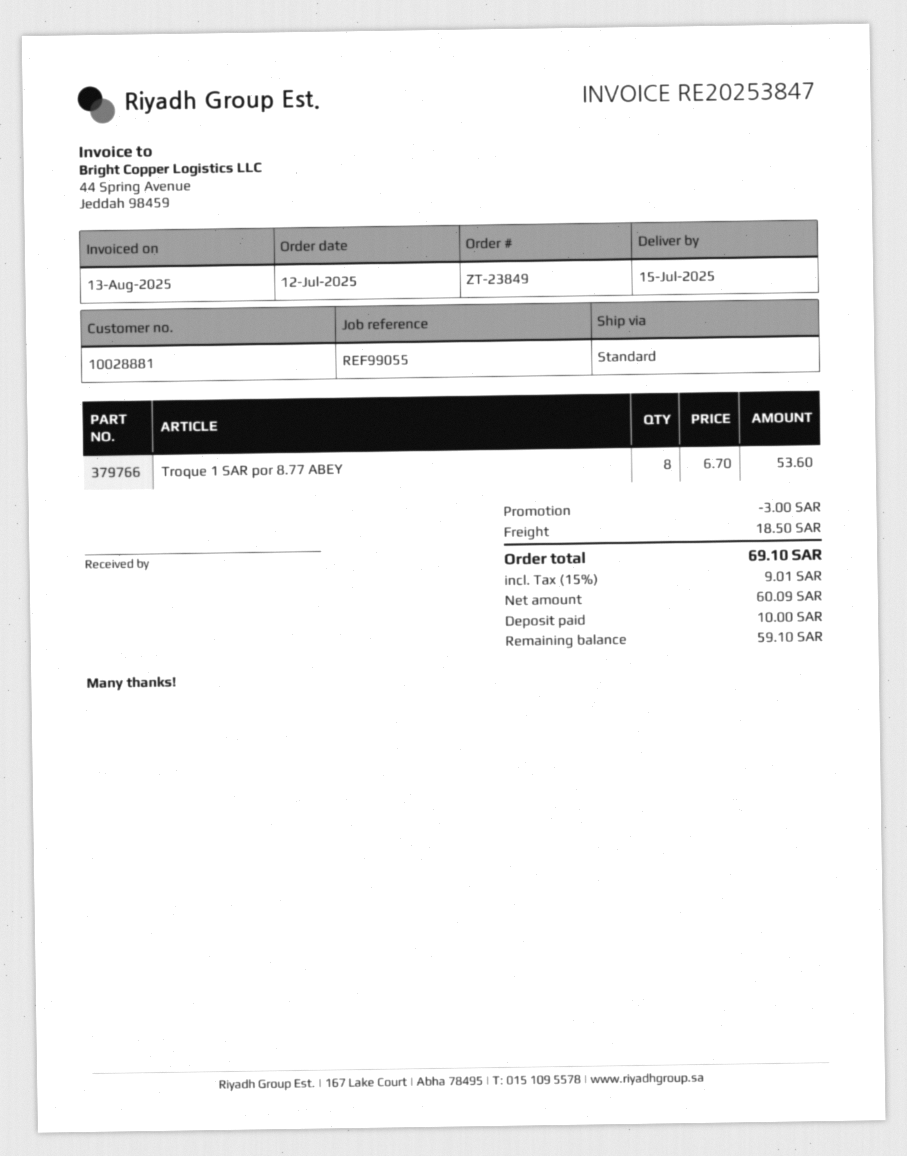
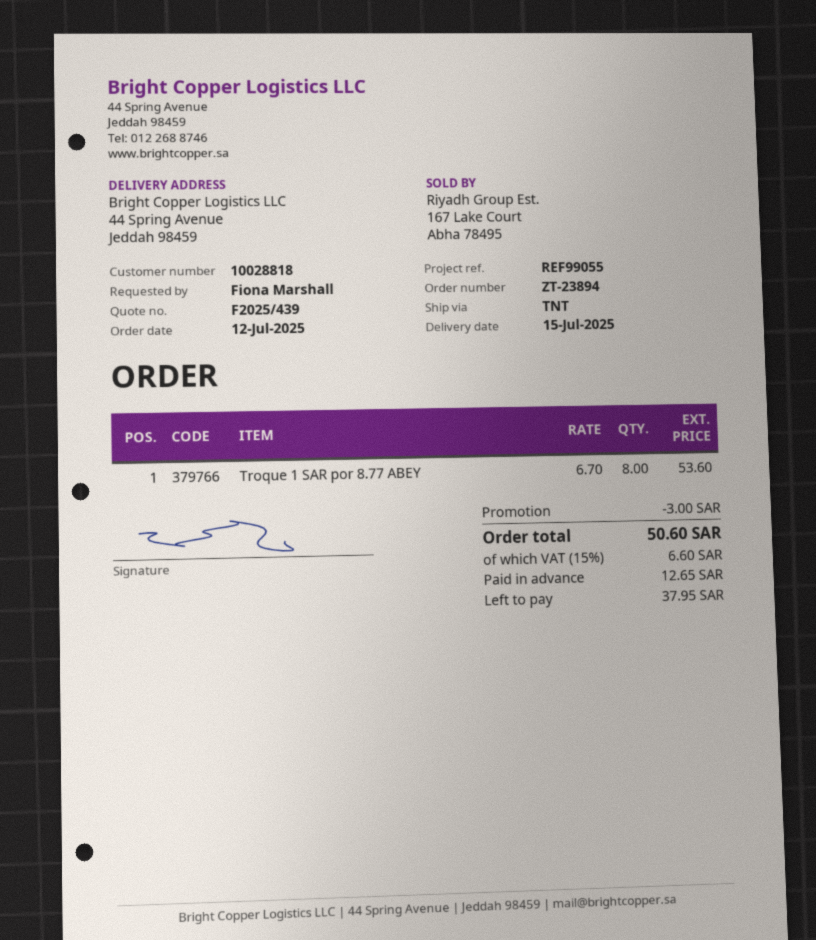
order number: ZT-23849 -> ZT-23894
customer number: 10028881 -> 10028818
shipping method: standard -> TNT
shipping: 18.50 -> none
tax: 15% = 9.01 -> 15% = 6.60
total: 69.10 -> 50.60
deposit: 10.00 -> 12.65
balance: 59.10 -> 37.95

